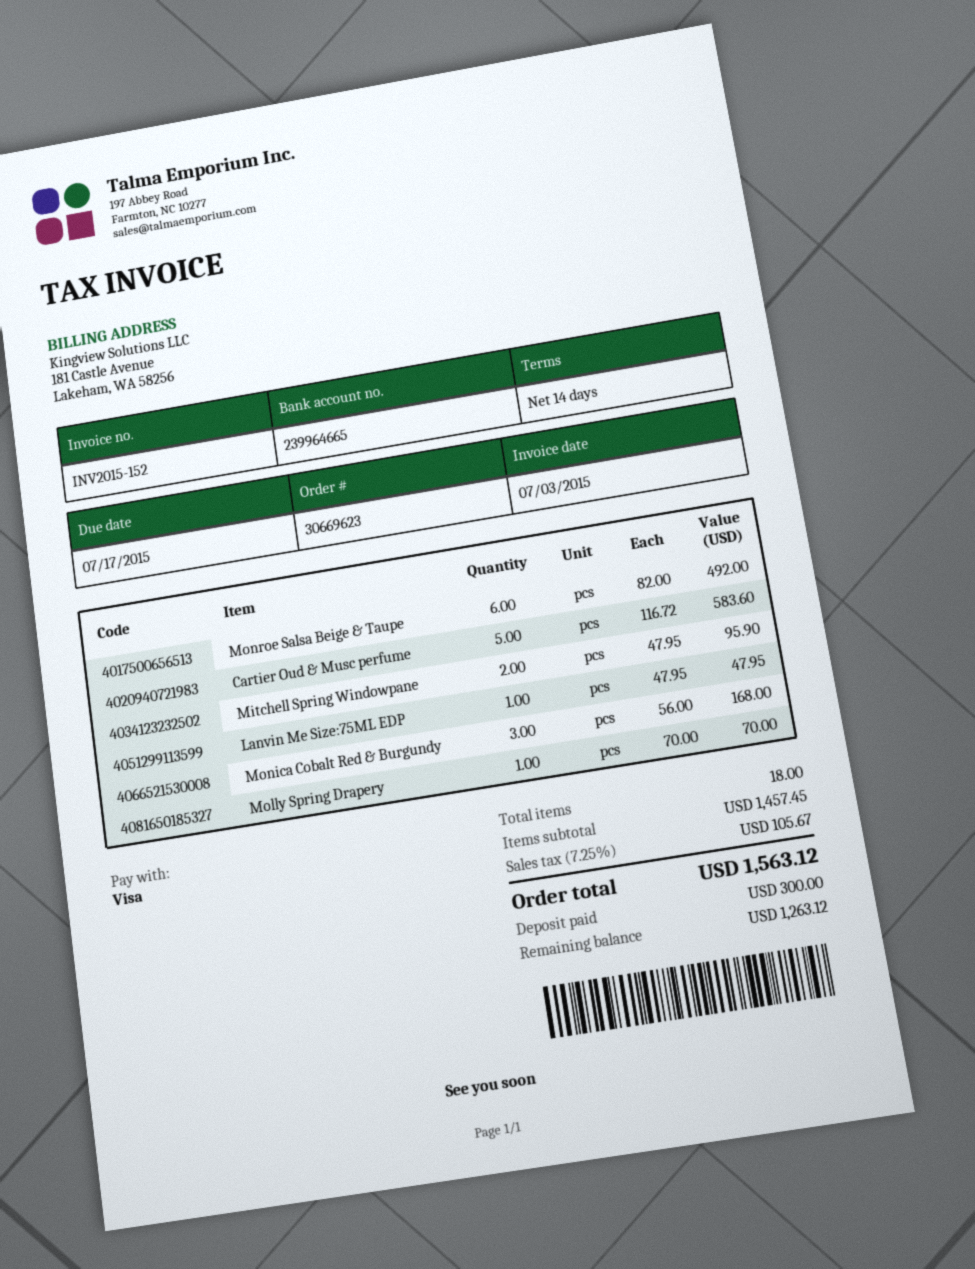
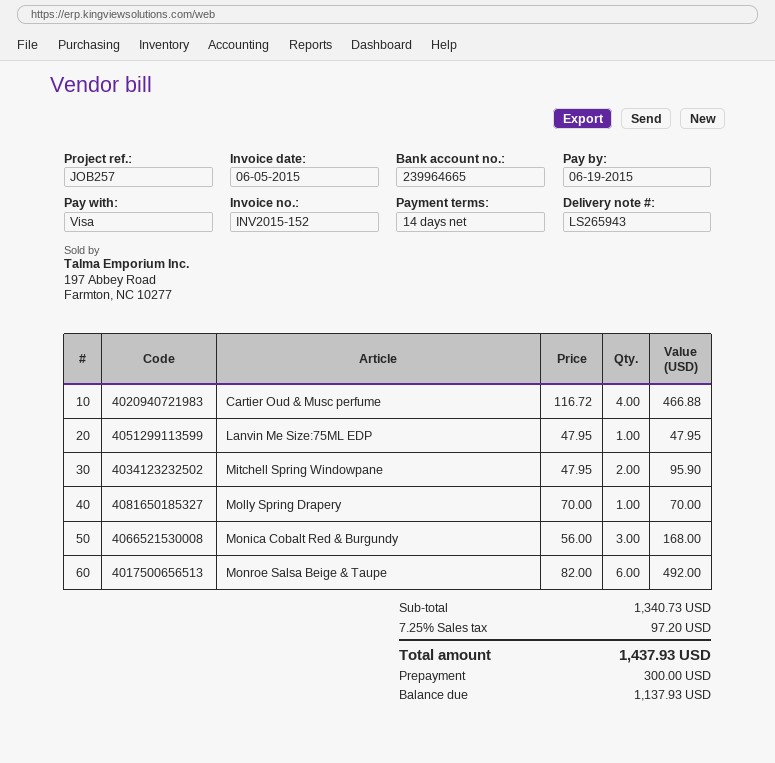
invoice date: 2015-07-03 -> 2015-06-05
due date: 2015-07-17 -> 2015-06-19
Cartier Oud & Musc perfume: 5 x 116.72 = 583.60 -> 4 x 116.72 = 466.88
subtotal: 1457.45 -> 1340.73
tax: 7.25% = 105.67 -> 7.25% = 97.20
total: 1563.12 -> 1437.93
balance: 1263.12 -> 1137.93

